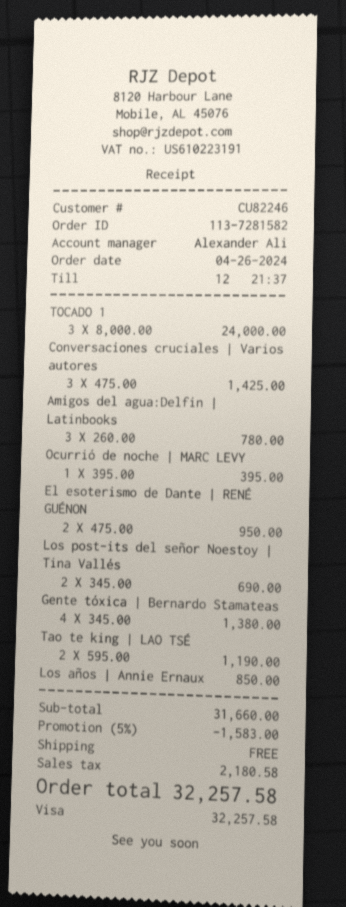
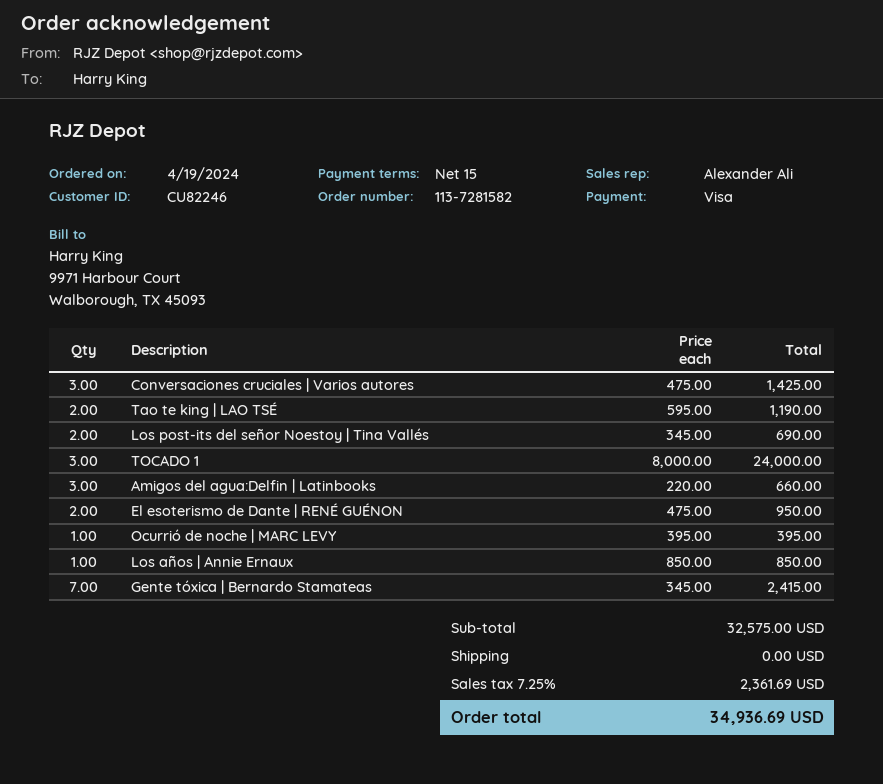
order date: 2024-04-26 -> 2024-04-19
Amigos del agua:Delfin | Latinbooks: 3 x 260.00 = 780.00 -> 3 x 220.00 = 660.00
Gente tóxica | Bernardo Stamateas: 4 x 345.00 = 1380.00 -> 7 x 345.00 = 2415.00
subtotal: 31660.00 -> 32575.00
discount: 5% = 1583.00 -> none
tax: 2180.58 -> 2361.69
total: 32257.58 -> 34936.69

